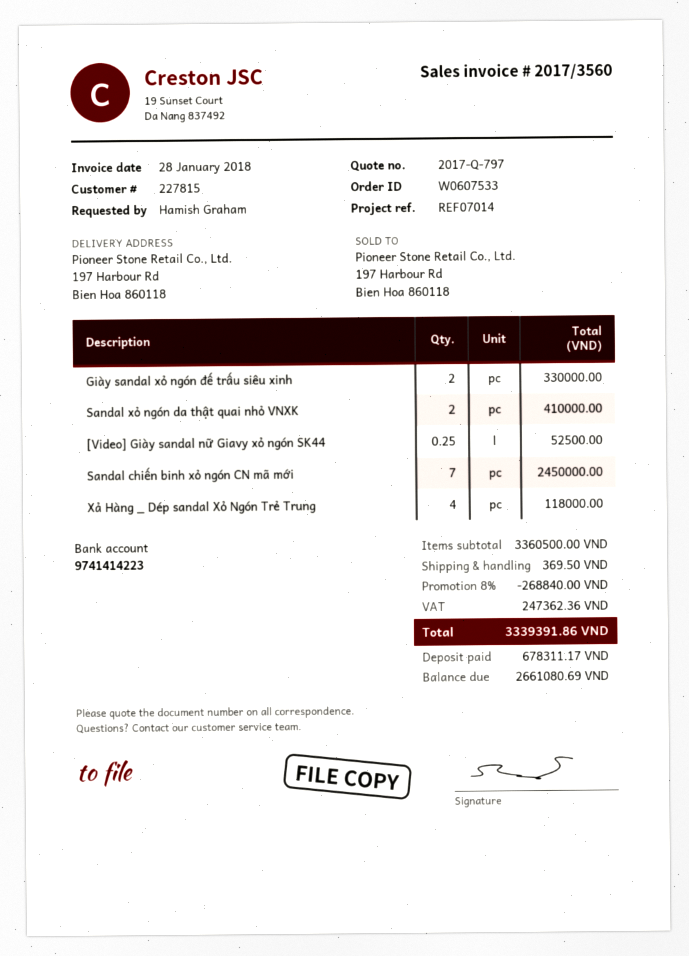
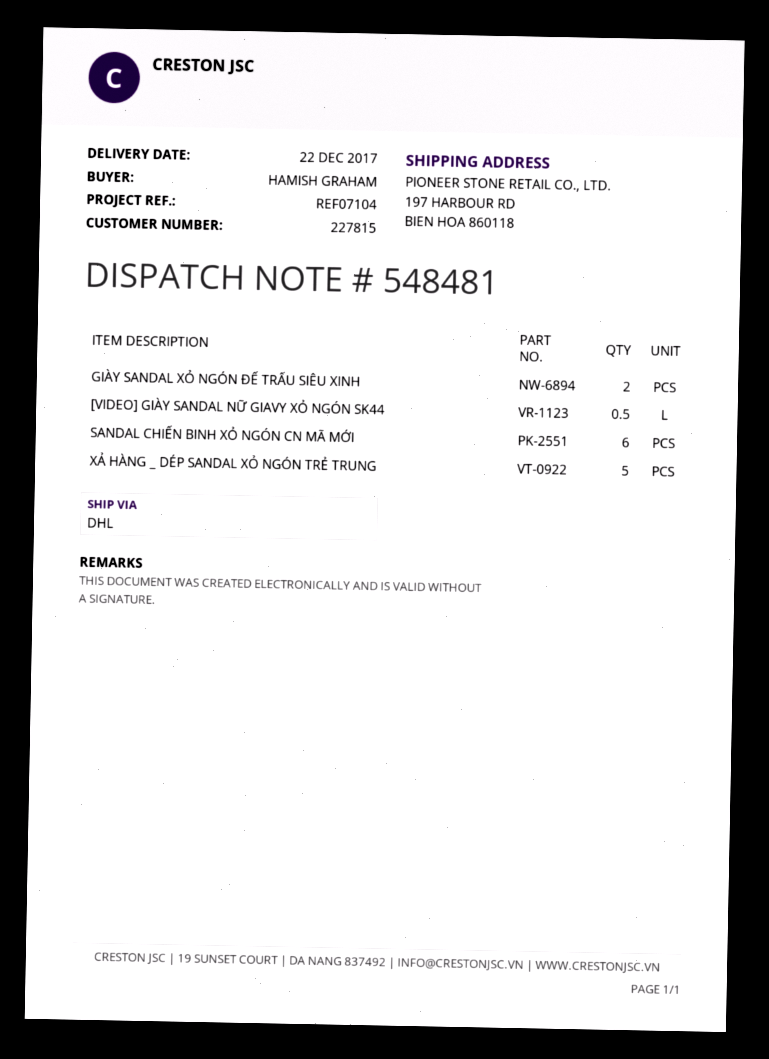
reference: REF07014 -> REF07104
Sandal xỏ ngón da thật quai nhỏ VNXK: 2 -> none
[Video] Giày sandal nữ Giavy xỏ ngón SK44: 0.25 -> 0.5
Sandal chiến binh xỏ ngón CN mã mới: 7 -> 6
Xả Hàng _ Dép sandal Xỏ Ngón Trẻ Trung: 4 -> 5

